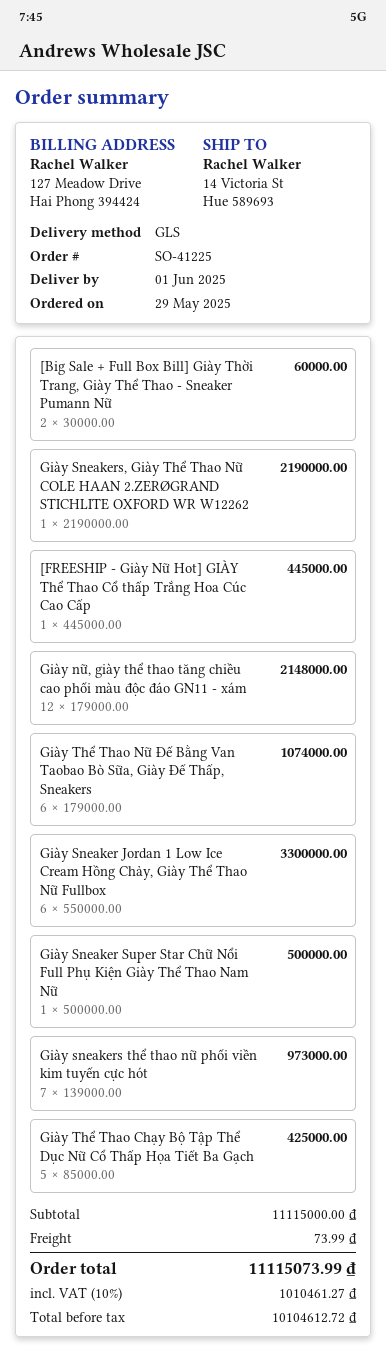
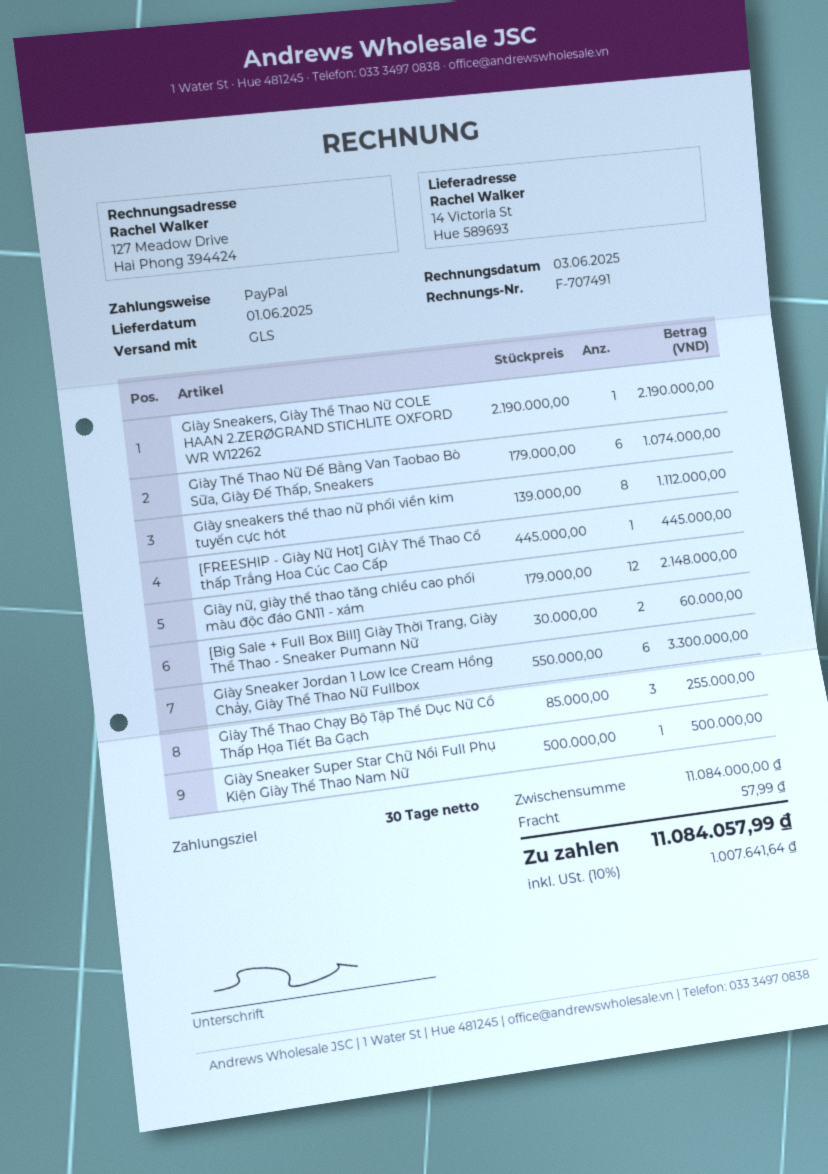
Giày sneakers thể thao nữ phối viền kim tuyến cực hót: 7 x 139000.00 = 973000.00 -> 8 x 139000.00 = 1112000.00
Giày Thể Thao Chạy Bộ Tập Thể Dục Nữ Cổ Thấp Họa Tiết Ba Gạch: 5 x 85000.00 = 425000.00 -> 3 x 85000.00 = 255000.00
subtotal: 11115000.00 -> 11084000.00
shipping: 73.99 -> 57.99
tax: 10% = 1010461.27 -> 10% = 1007641.64
total: 11115073.99 -> 11084057.99

